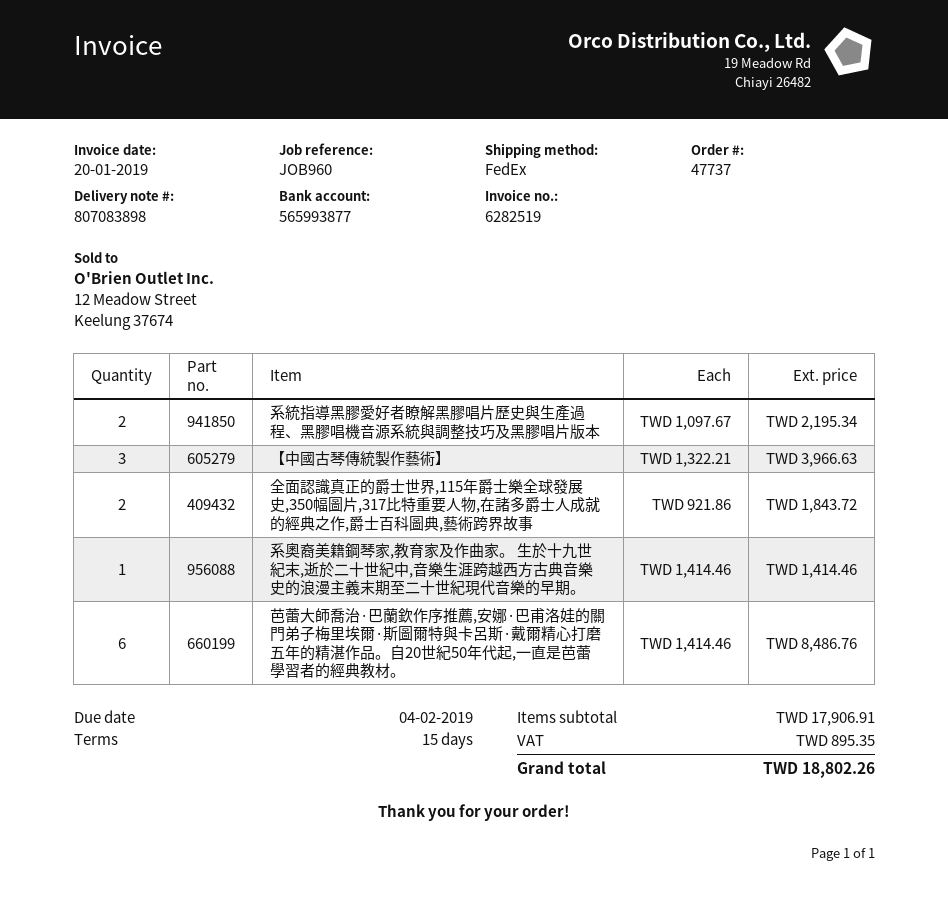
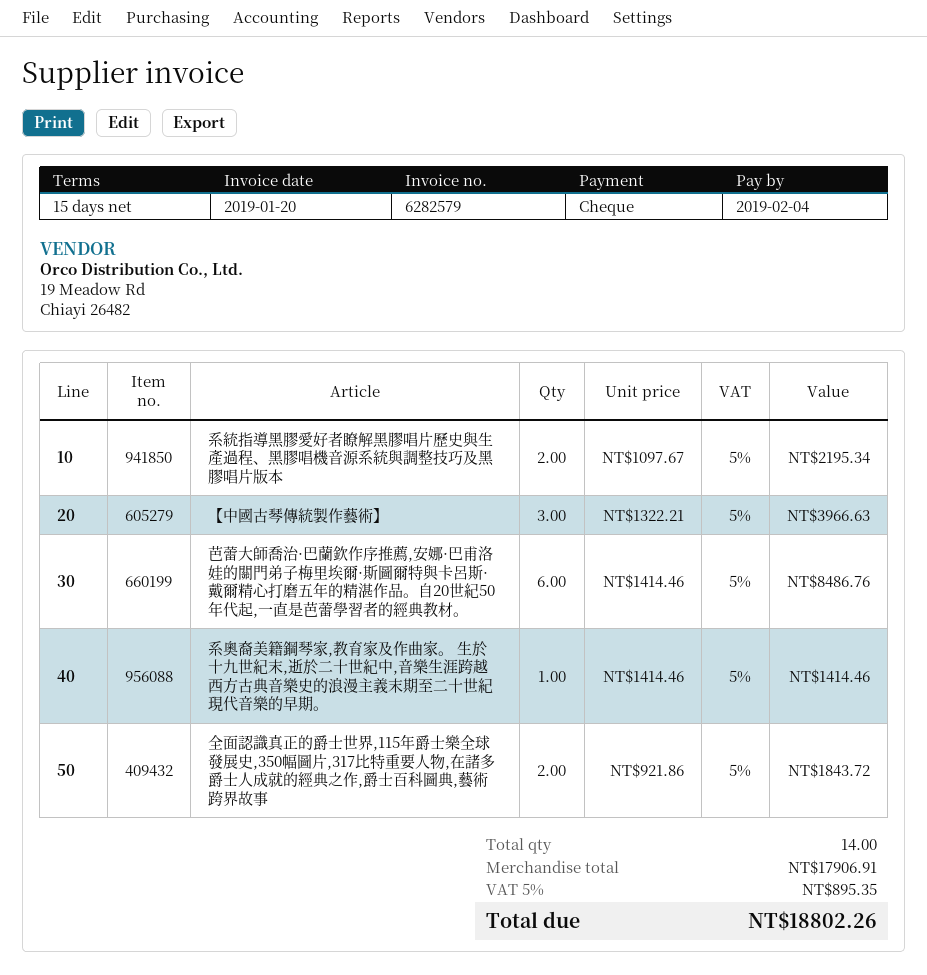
invoice number: 6282519 -> 6282579

